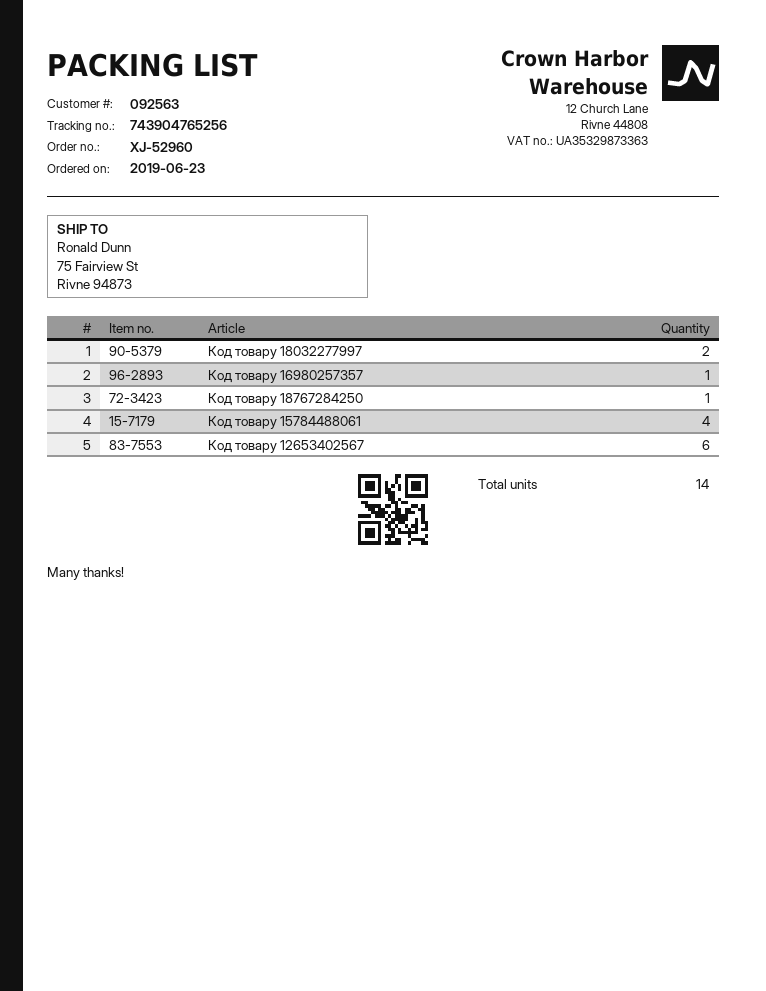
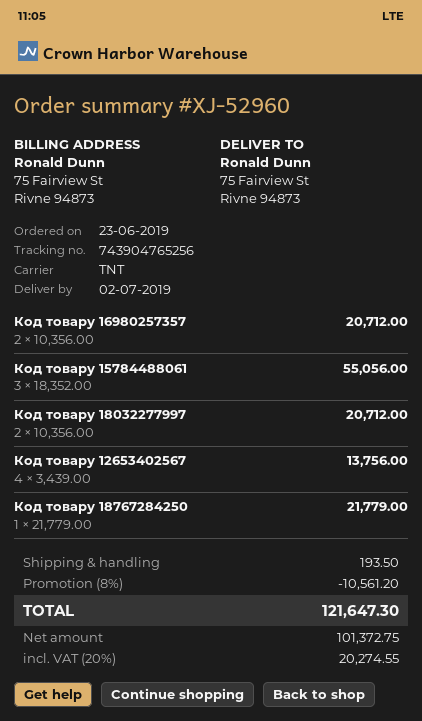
Код товару 16980257357: 1 -> 2
Код товару 15784488061: 4 -> 3
Код товару 12653402567: 6 -> 4

